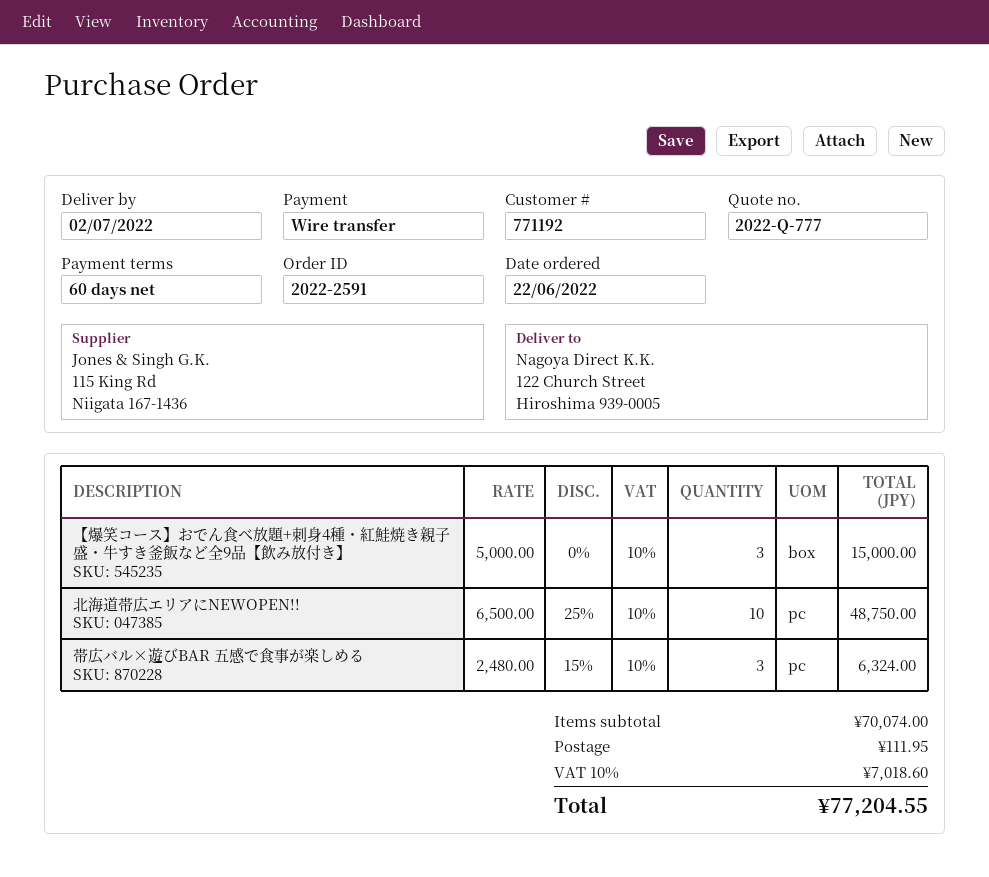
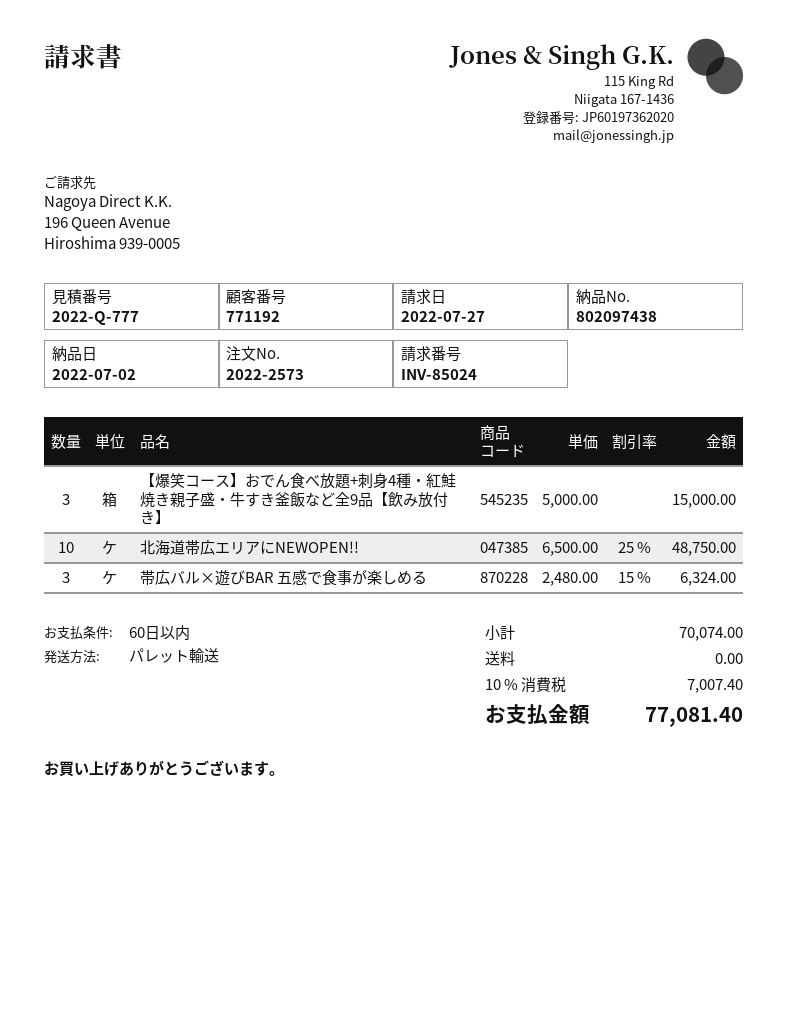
order number: 2022-2591 -> 2022-2573
shipping: 111.95 -> 0.00
tax: 10% = 7018.60 -> 10% = 7007.40
total: 77204.55 -> 77081.40

